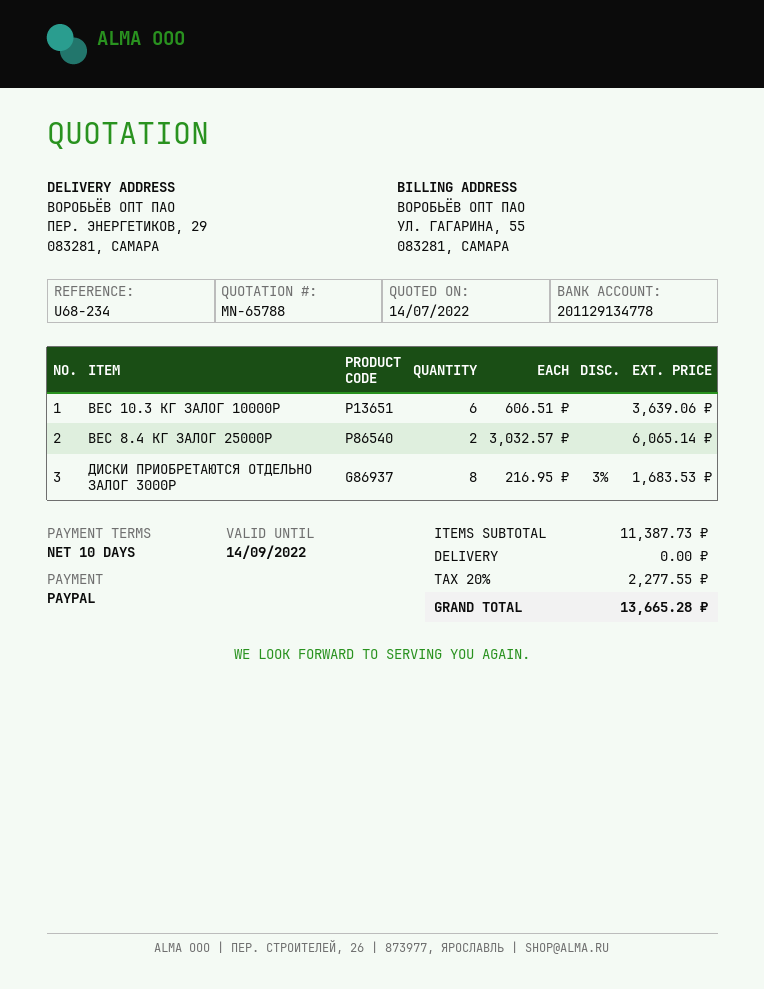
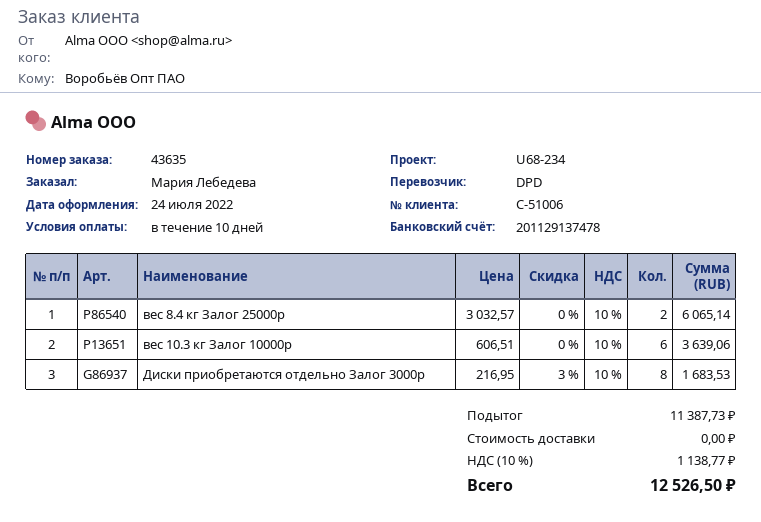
bank account: 201129134778 -> 201129137478
tax: 20% = 2277.55 -> 10% = 1138.77
total: 13665.28 -> 12526.50

